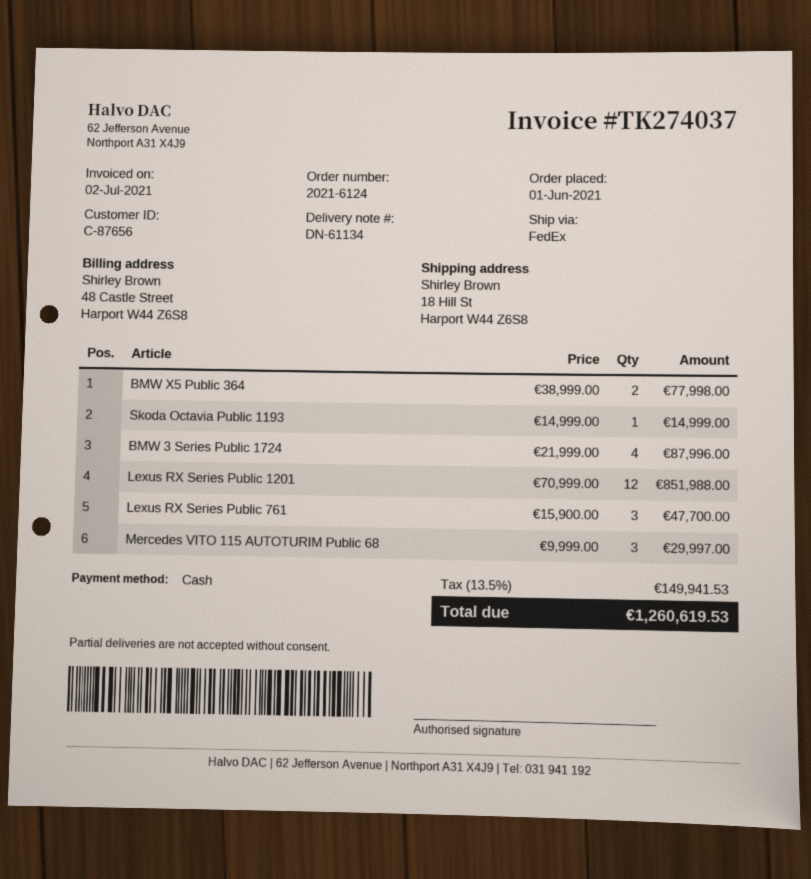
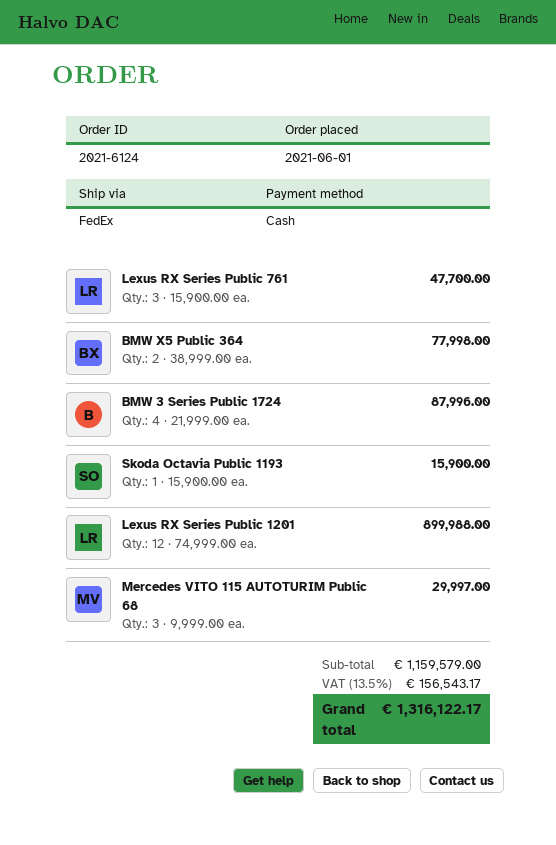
Skoda Octavia Public 1193: 1 x 14999.00 = 14999.00 -> 1 x 15900.00 = 15900.00
Lexus RX Series Public 1201: 12 x 70999.00 = 851988.00 -> 12 x 74999.00 = 899988.00
tax: 13.5% = 149941.53 -> 13.5% = 156543.17
total: 1260619.53 -> 1316122.17

